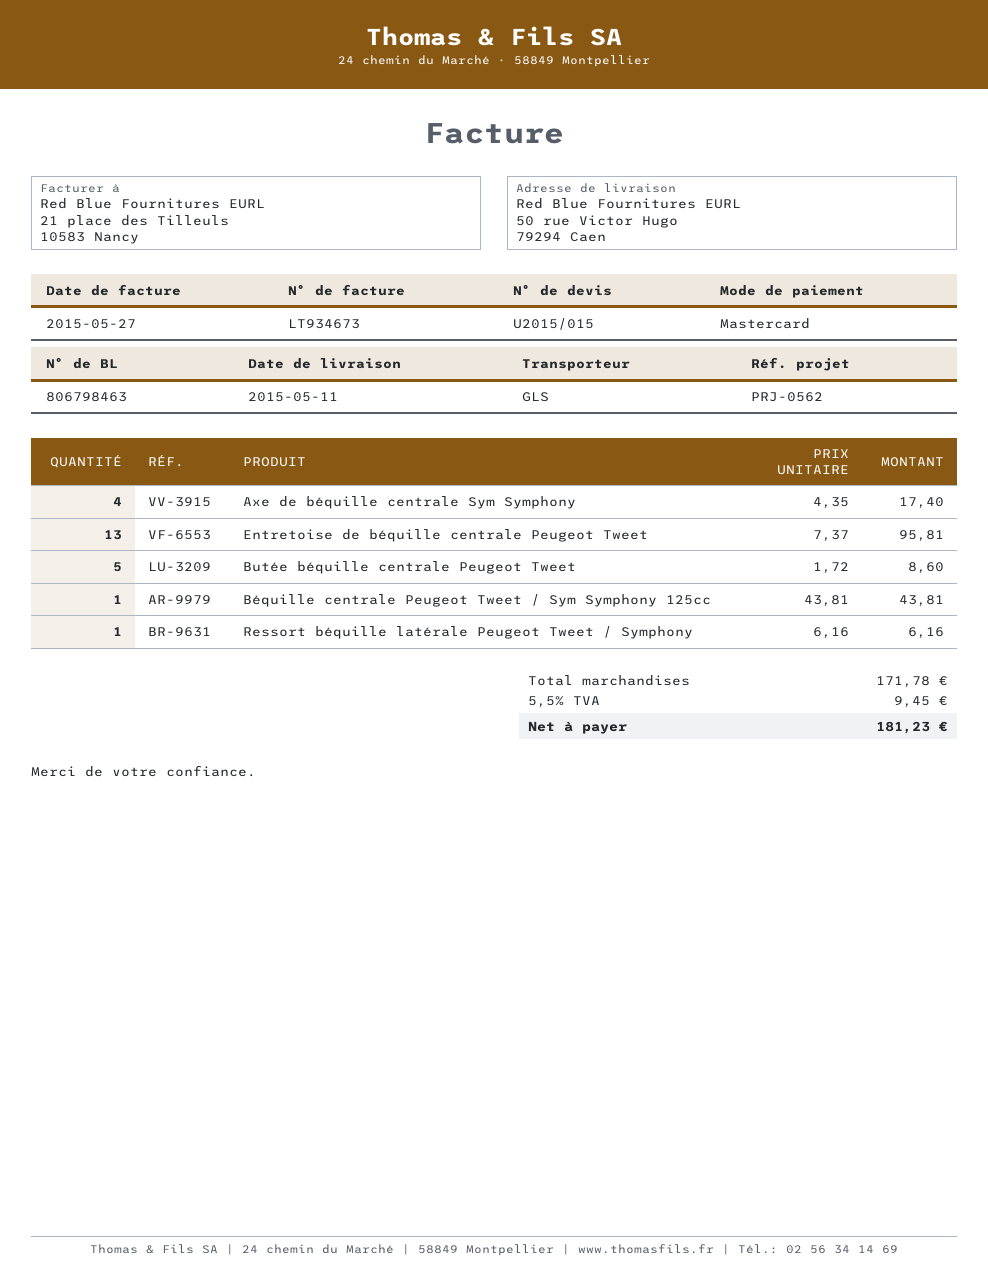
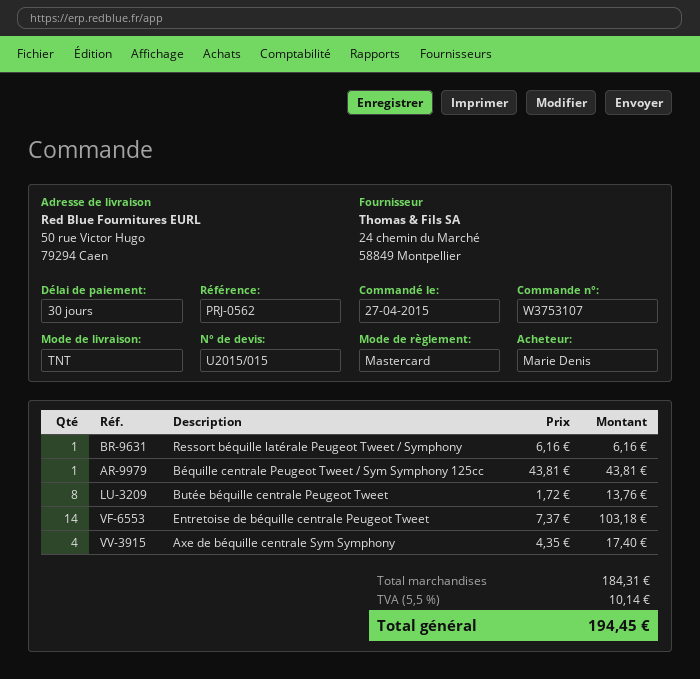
shipping method: GLS -> TNT
Entretoise de béquille centrale Peugeot Tweet: 13 x 7.37 = 95.81 -> 14 x 7.37 = 103.18
Butée béquille centrale Peugeot Tweet: 5 x 1.72 = 8.60 -> 8 x 1.72 = 13.76
subtotal: 171.78 -> 184.31
tax: 5.5% = 9.45 -> 5.5% = 10.14
total: 181.23 -> 194.45

